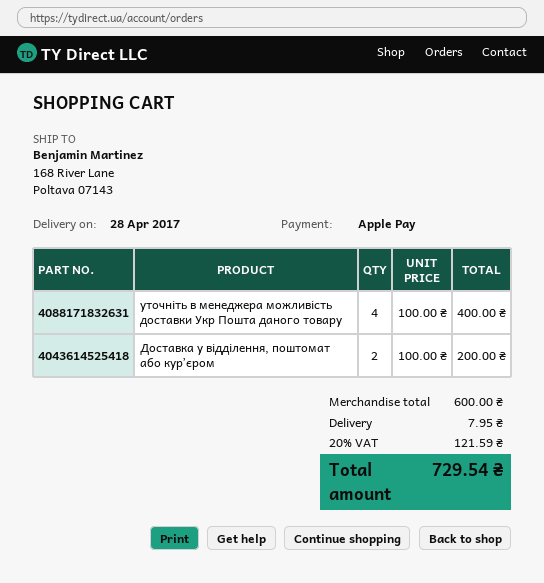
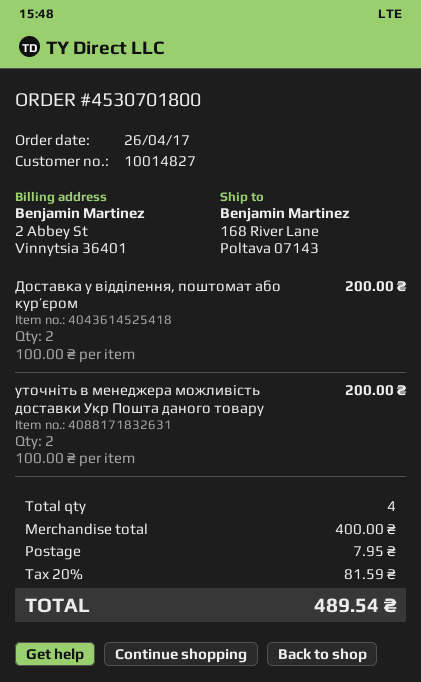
уточніть в менеджера можливість доставки Укр Пошта даного товару: 4 x 100.00 = 400.00 -> 2 x 100.00 = 200.00
subtotal: 600.00 -> 400.00
tax: 20% = 121.59 -> 20% = 81.59
total: 729.54 -> 489.54

